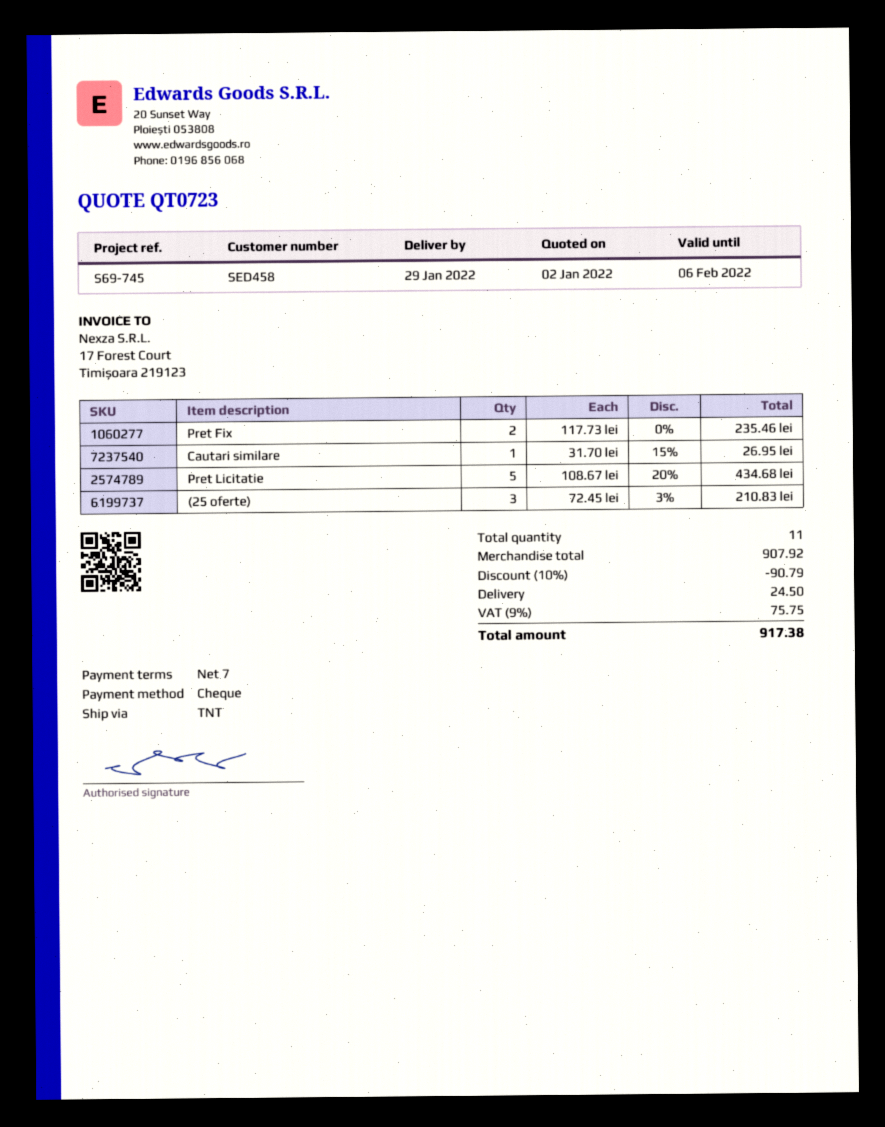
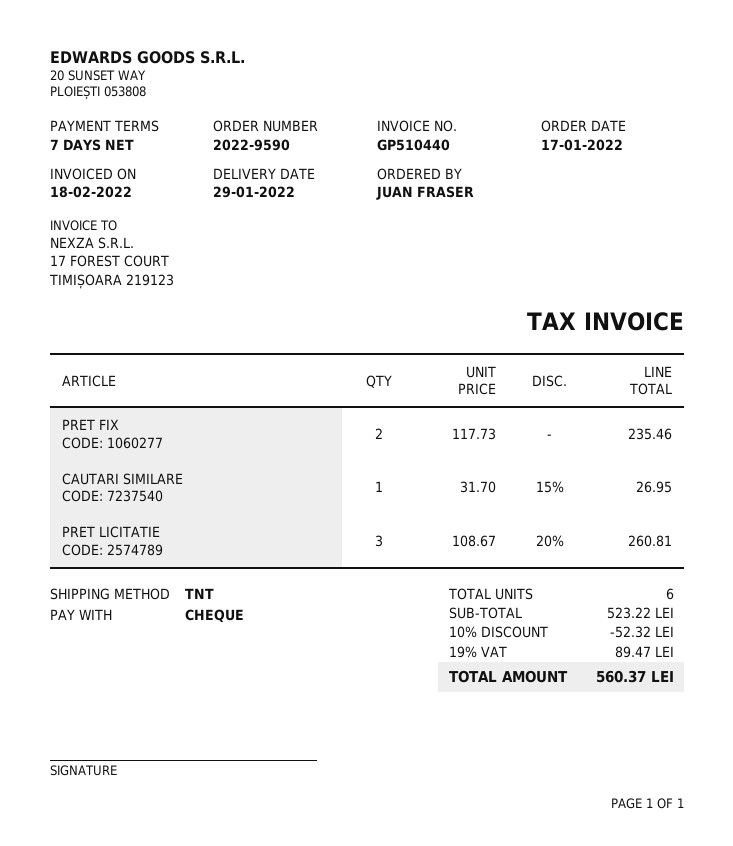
Pret Licitatie: 5 x 108.67 - 20% = 434.68 -> 3 x 108.67 - 20% = 260.81
(25 oferte): 3 x 72.45 - 3% = 210.83 -> none
total quantity: 11 -> 6
subtotal: 907.92 -> 523.22
discount: 10% = 90.79 -> 10% = 52.32
shipping: 24.50 -> none
tax: 9% = 75.75 -> 19% = 89.47
total: 917.38 -> 560.37

